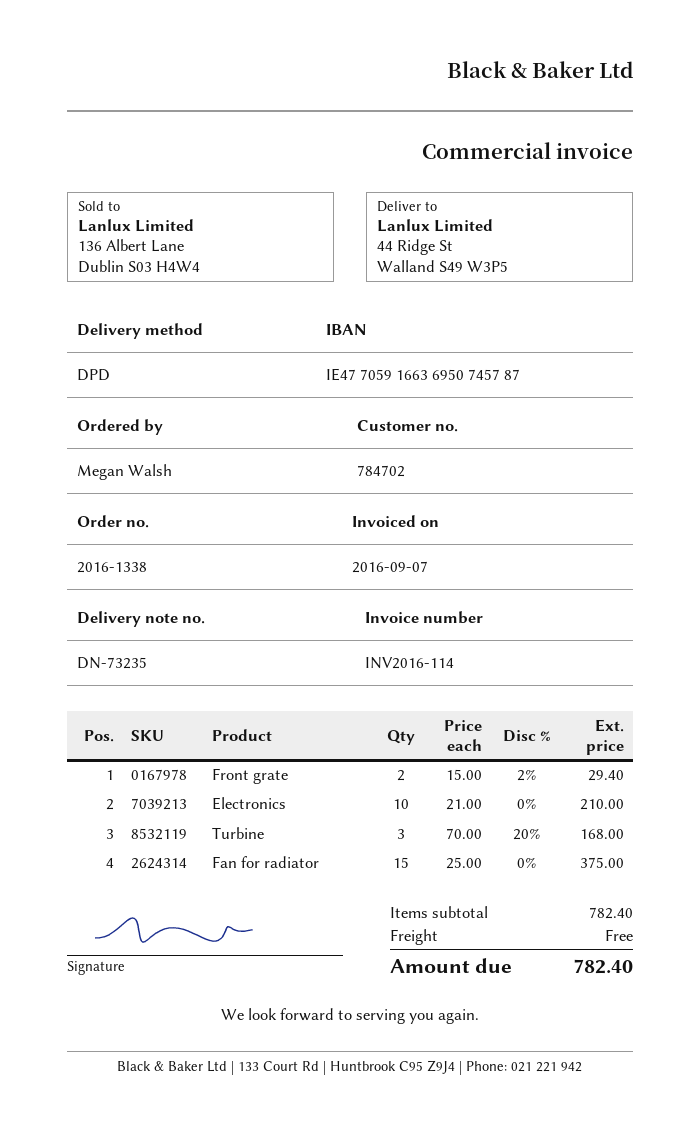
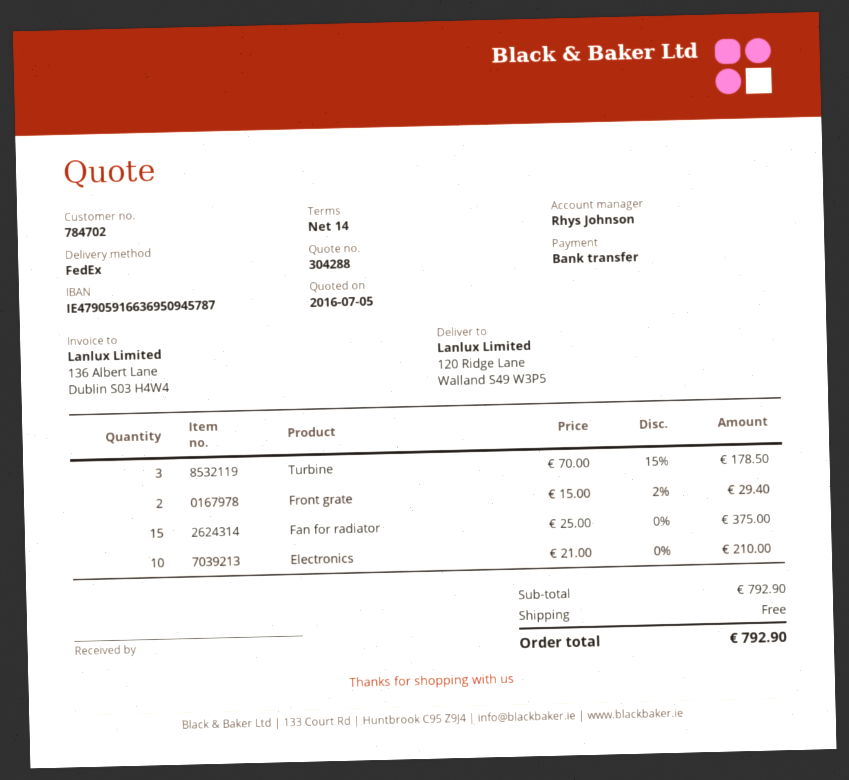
bank account: IE47705916636950745787 -> IE47905916636950945787
shipping method: DPD -> FedEx
ship to: 44 Ridge St, Walland S49 W3P5 -> 120 Ridge Lane, Walland S49 W3P5
Turbine: 3 x 70.00 - 20% = 168.00 -> 3 x 70.00 - 15% = 178.50
subtotal: 782.40 -> 792.90
total: 782.40 -> 792.90

